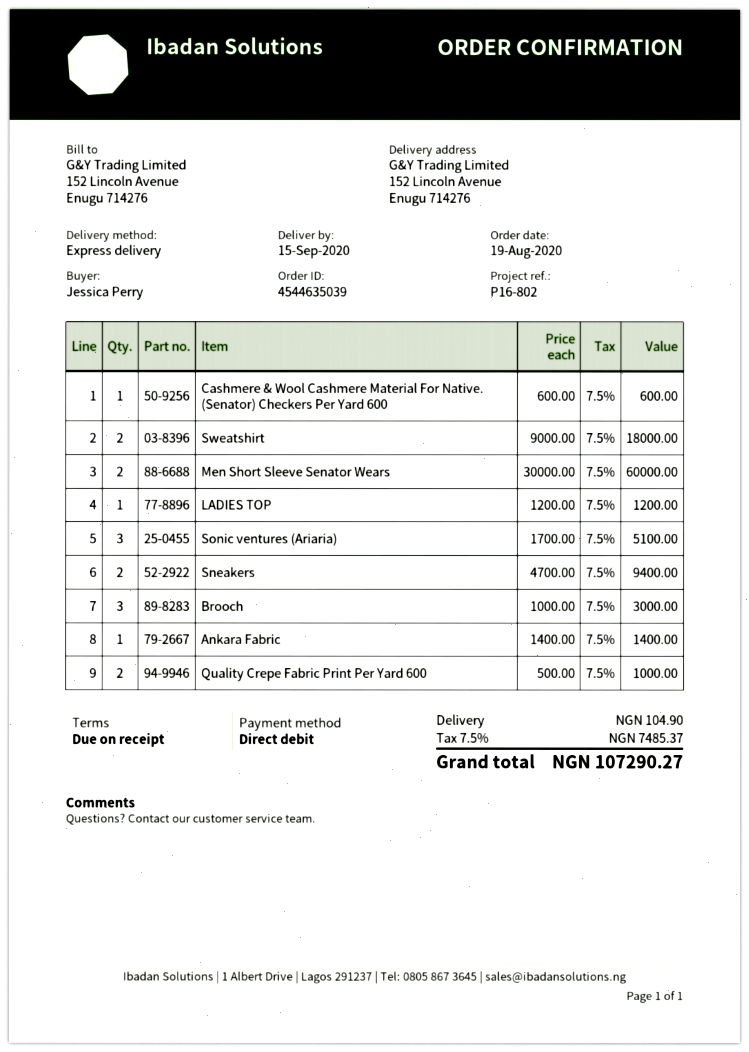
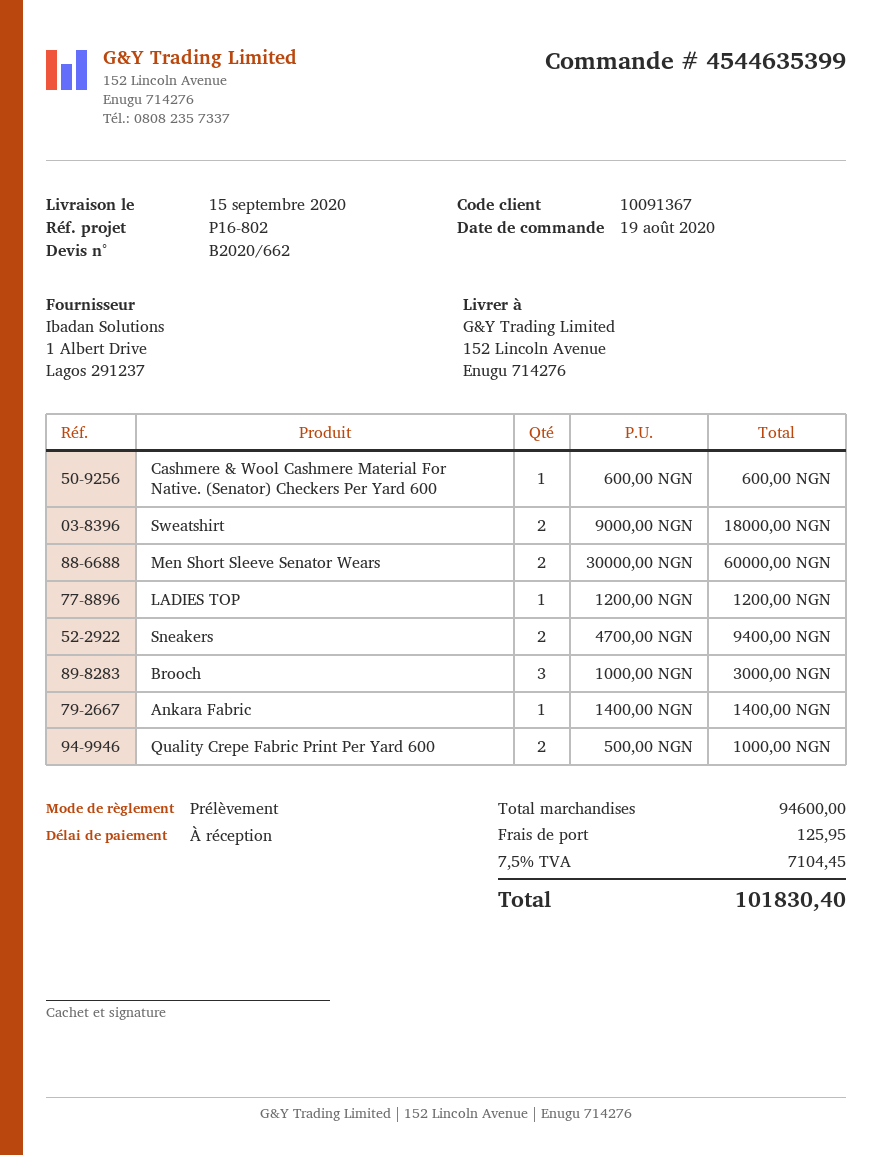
order number: 4544635039 -> 4544635399
Sonic ventures (Ariaria): 3 x 1700.00 = 5100.00 -> none
shipping: 104.90 -> 125.95
tax: 7.5% = 7485.37 -> 7.5% = 7104.45
total: 107290.27 -> 101830.40

